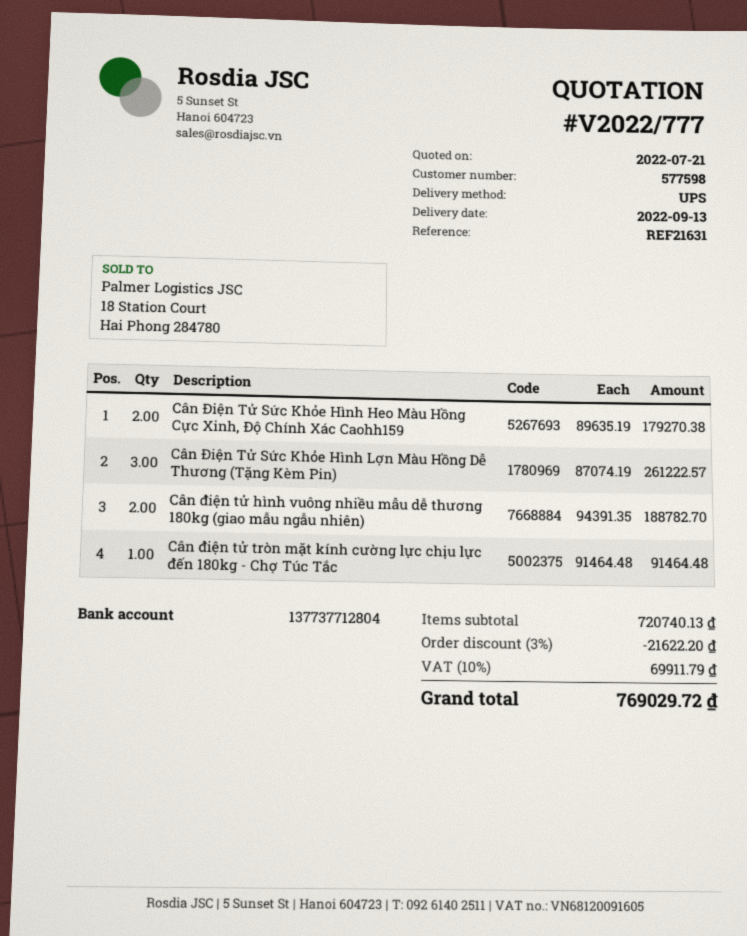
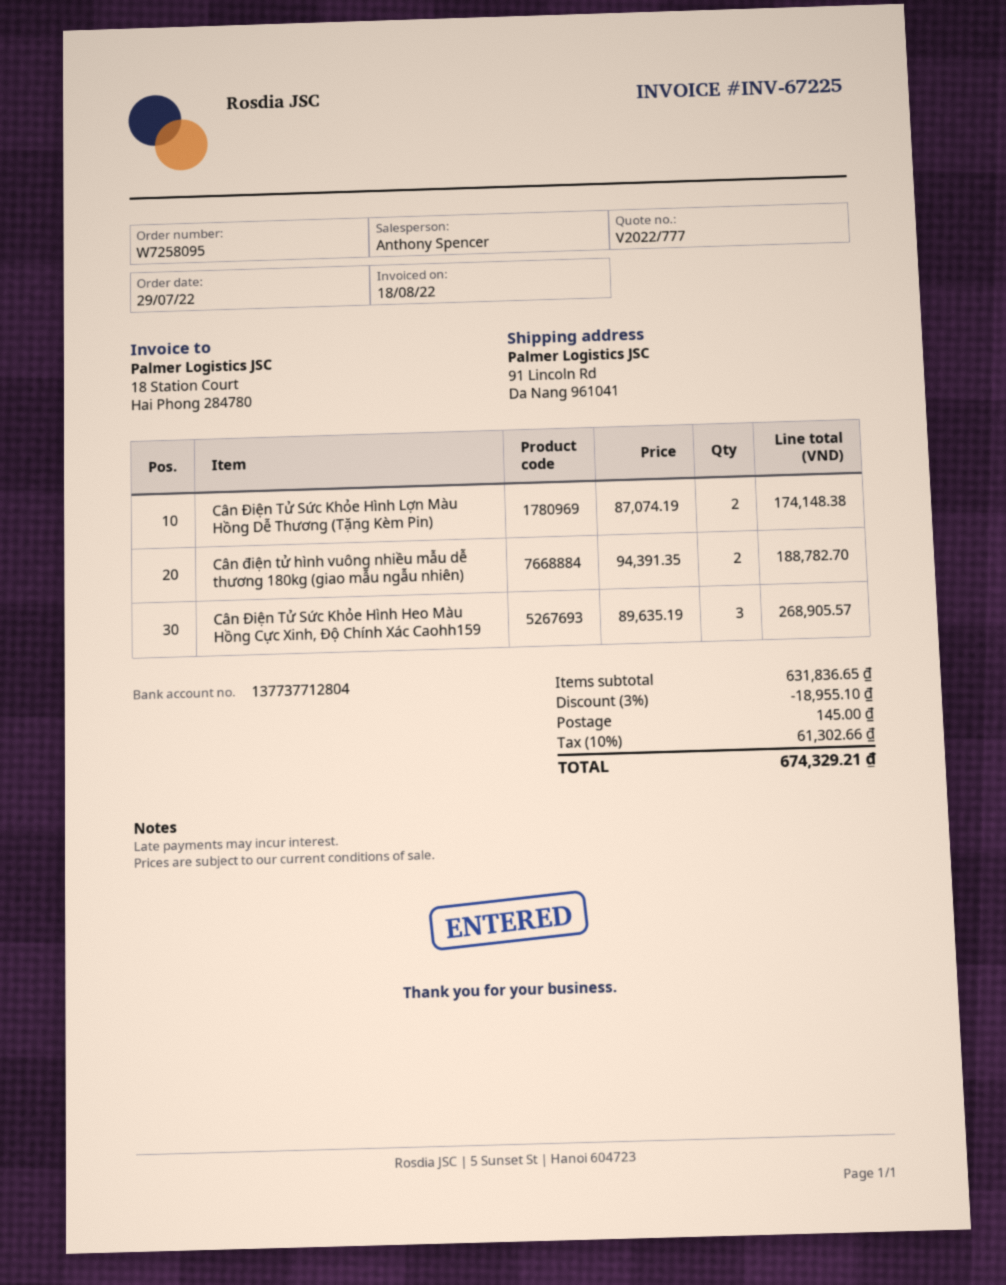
Cân Điện Tử Sức Khỏe Hình Heo Màu Hồng Cực Xinh, Độ Chính Xác Caohh159: 2 x 89635.19 = 179270.38 -> 3 x 89635.19 = 268905.57
Cân Điện Tử Sức Khỏe Hình Lợn Màu Hồng Dễ Thương (Tặng Kèm Pin): 3 x 87074.19 = 261222.57 -> 2 x 87074.19 = 174148.38
Cân điện tử tròn mặt kính cường lực chịu lực đến 180kg - Chợ Túc Tắc: 1 x 91464.48 = 91464.48 -> none
subtotal: 720740.13 -> 631836.65
discount: 3% = 21622.20 -> 3% = 18955.10
shipping: none -> 145.00
tax: 10% = 69911.79 -> 10% = 61302.66
total: 769029.72 -> 674329.21

